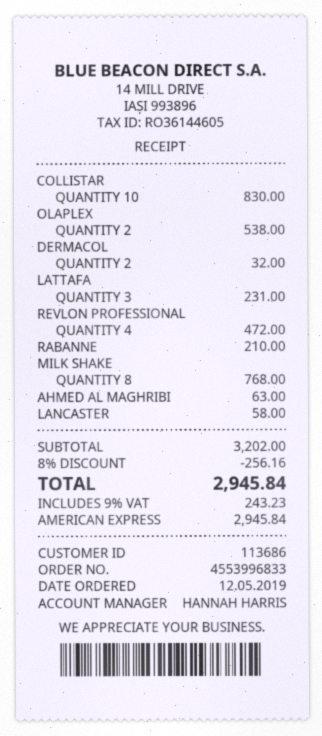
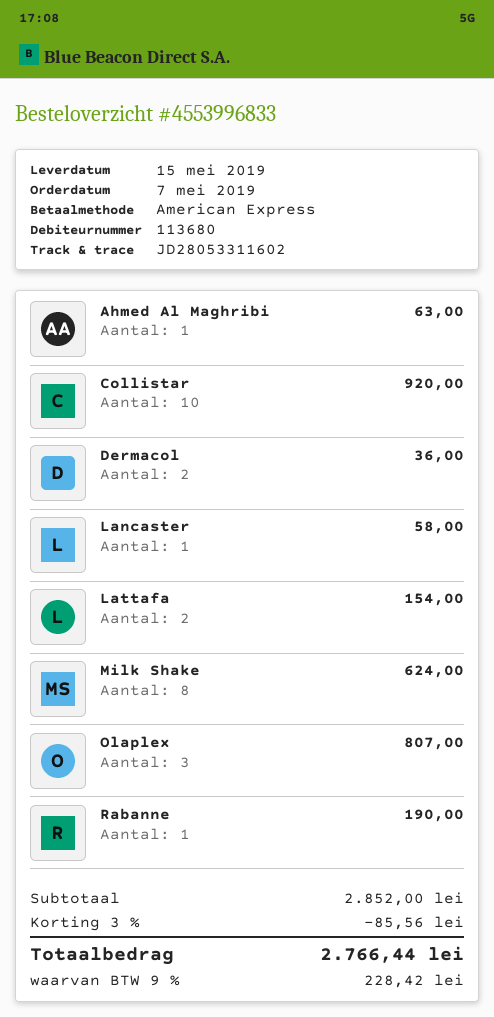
order date: 2019-05-12 -> 2019-05-07
customer number: 113686 -> 113680
COLLISTAR: 10 for 830.00 -> 10 for 920.00
OLAPLEX: 2 for 538.00 -> 3 for 807.00
DERMACOL: 2 for 32.00 -> 2 for 36.00
LATTAFA: 3 for 231.00 -> 2 for 154.00
REVLON PROFESSIONAL: 4 for 472.00 -> none
RABANNE: 1 for 210.00 -> 1 for 190.00
MILK SHAKE: 8 for 768.00 -> 8 for 624.00
subtotal: 3202.00 -> 2852.00
discount: 8% = 256.16 -> 3% = 85.56
tax: 9% = 243.23 -> 9% = 228.42
total: 2945.84 -> 2766.44

